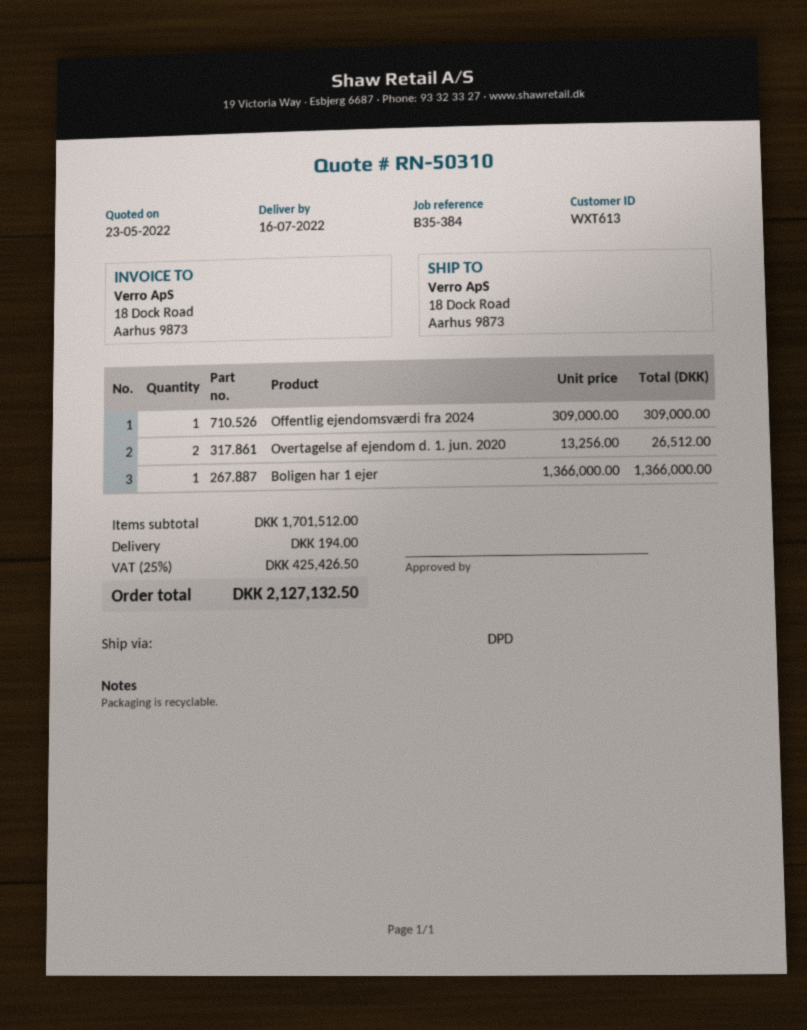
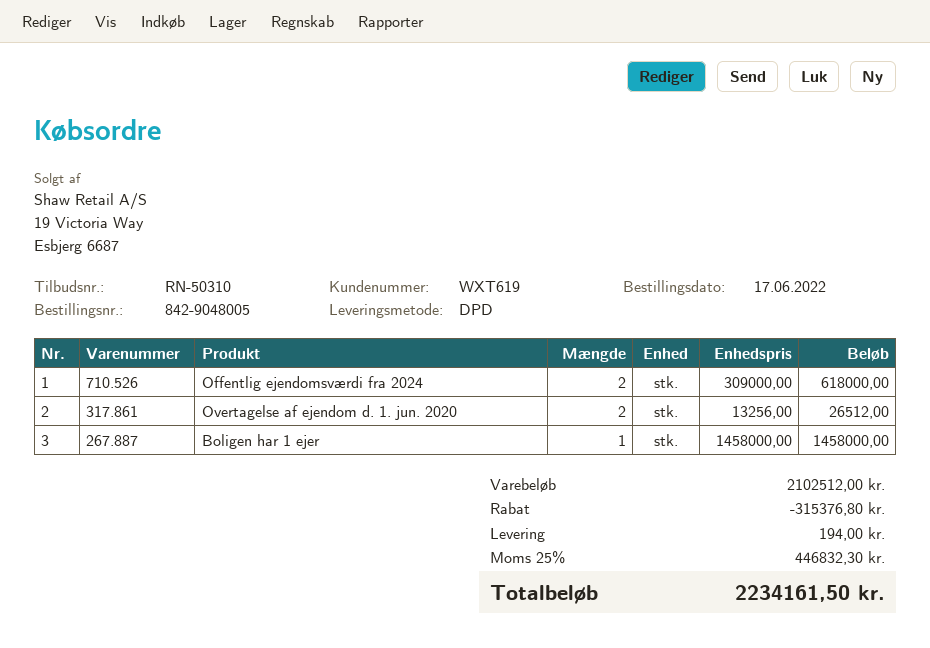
customer number: WXT613 -> WXT619
Offentlig ejendomsværdi fra 2024: 1 x 309000.00 = 309000.00 -> 2 x 309000.00 = 618000.00
Boligen har 1 ejer: 1 x 1366000.00 = 1366000.00 -> 1 x 1458000.00 = 1458000.00
subtotal: 1701512.00 -> 2102512.00
discount: none -> 315376.80
tax: 25% = 425426.50 -> 25% = 446832.30
total: 2127132.50 -> 2234161.50

